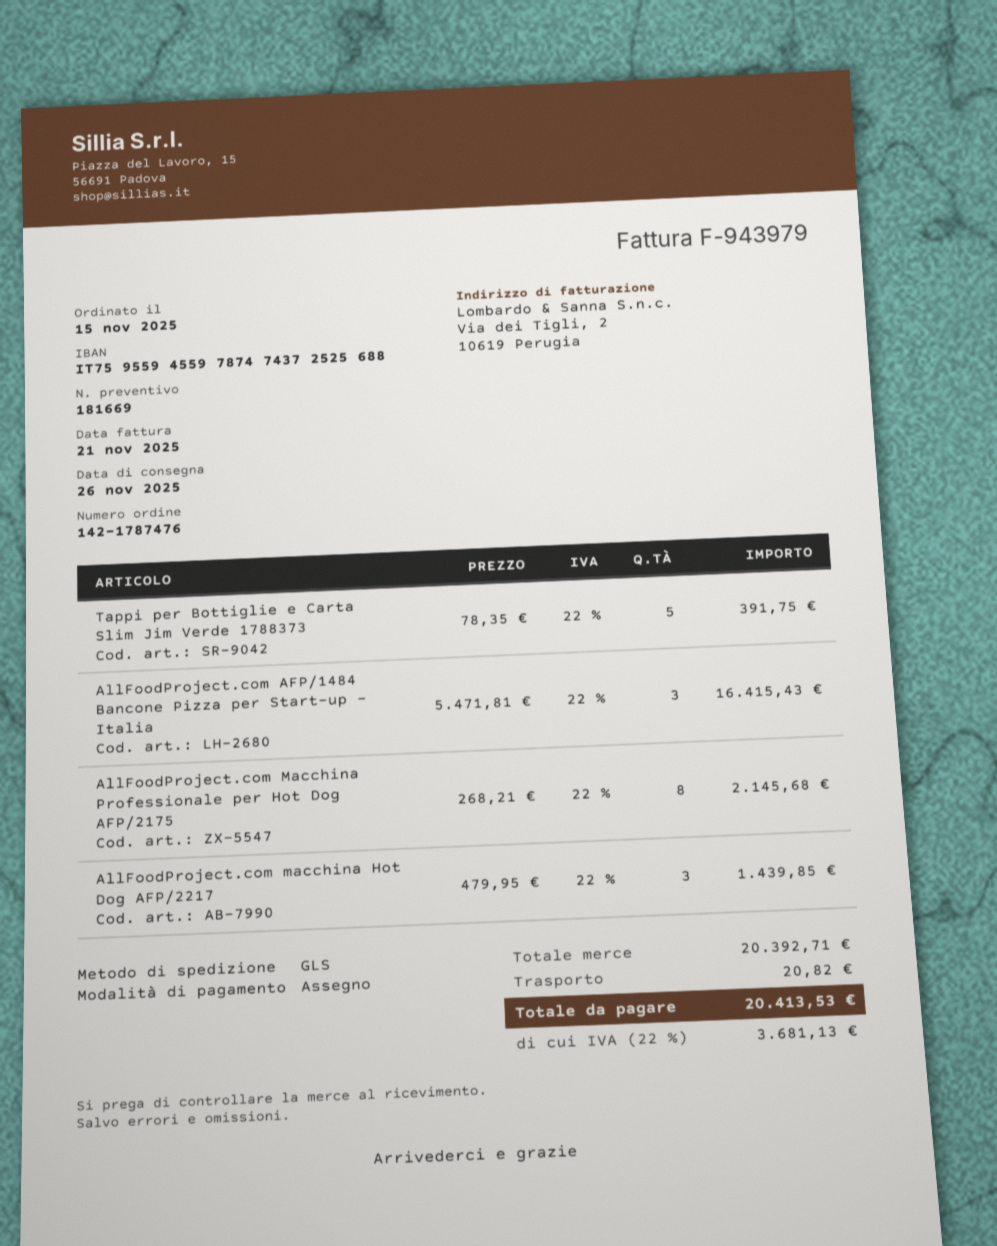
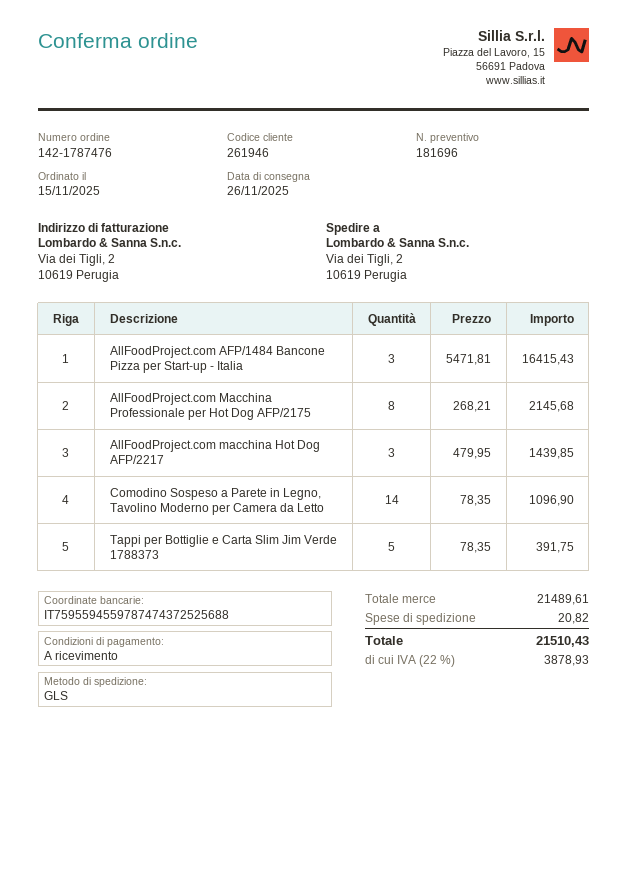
quote number: 181669 -> 181696
Comodino Sospeso a Parete in Legno, Tavolino Moderno per Camera da Letto: none -> 14 x 78.35 = 1096.90
subtotal: 20392.71 -> 21489.61
tax: 22% = 3681.13 -> 22% = 3878.93
total: 20413.53 -> 21510.43

